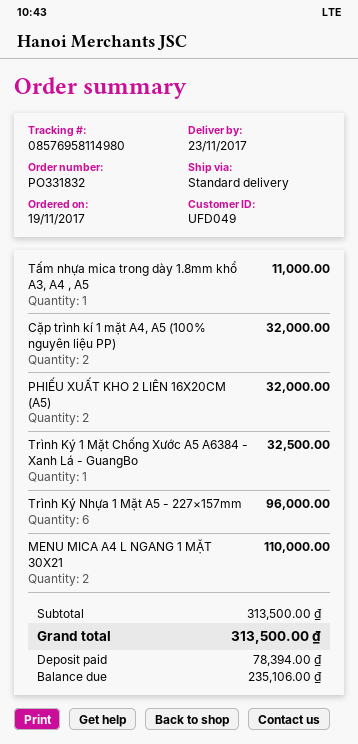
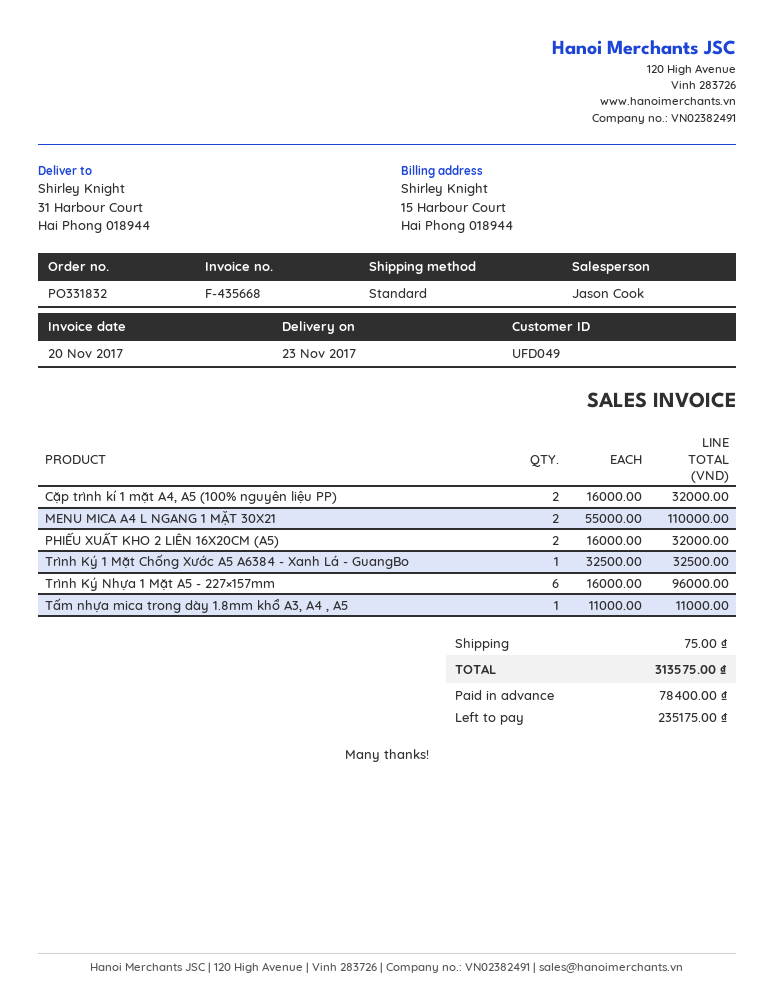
shipping: none -> 75.00
total: 313500.00 -> 313575.00
deposit: 78394.00 -> 78400.00
balance: 235106.00 -> 235175.00

